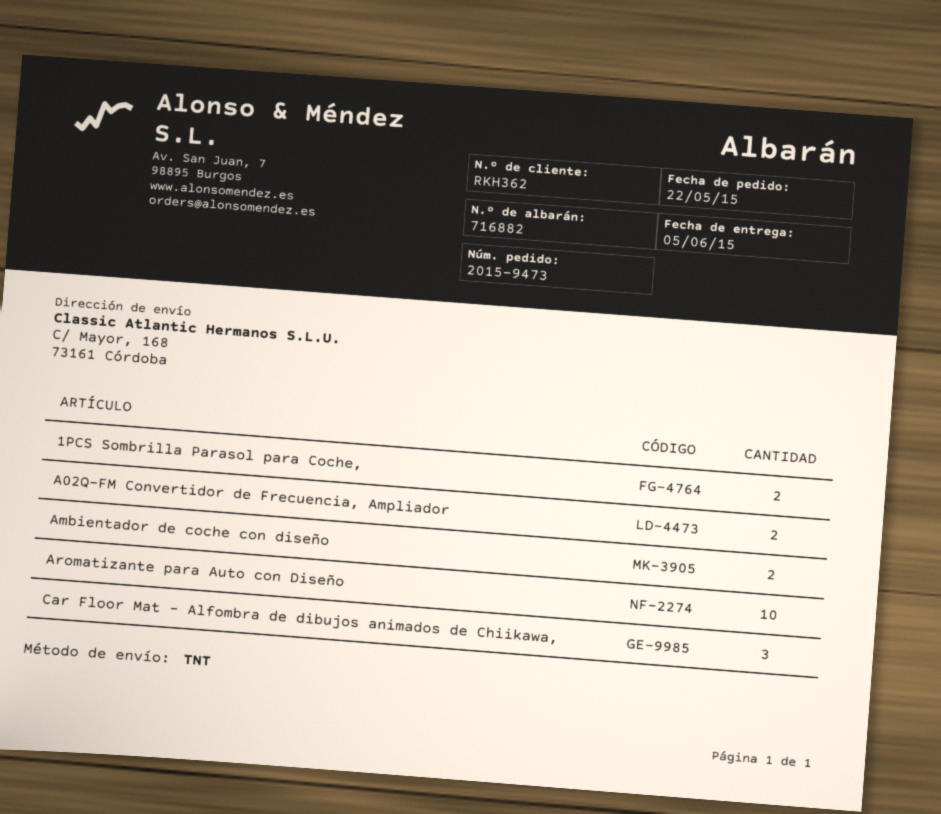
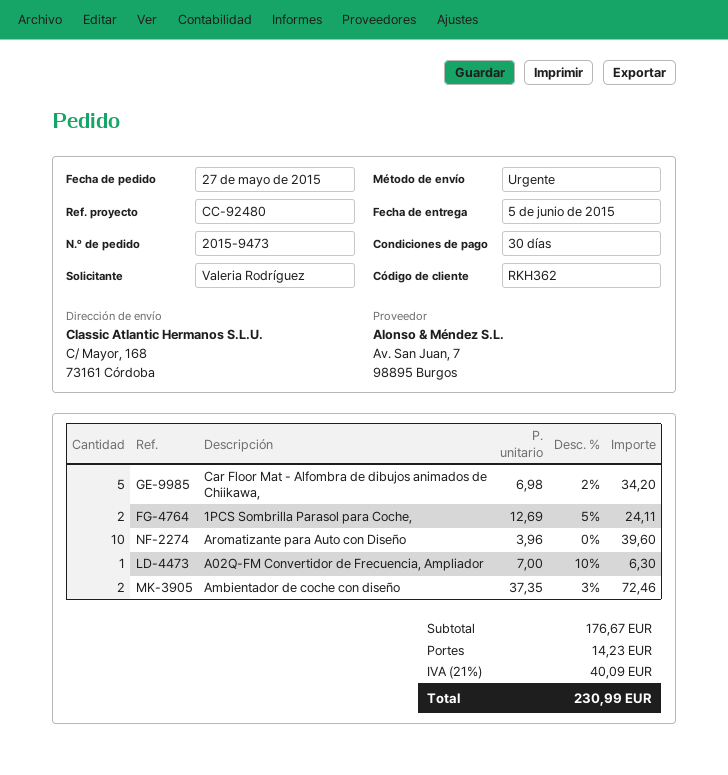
order date: 2015-05-22 -> 2015-05-27
shipping method: TNT -> express
A02Q-FM Convertidor de Frecuencia, Ampliador: 2 -> 1
Car Floor Mat - Alfombra de dibujos animados de Chiikawa,: 3 -> 5

